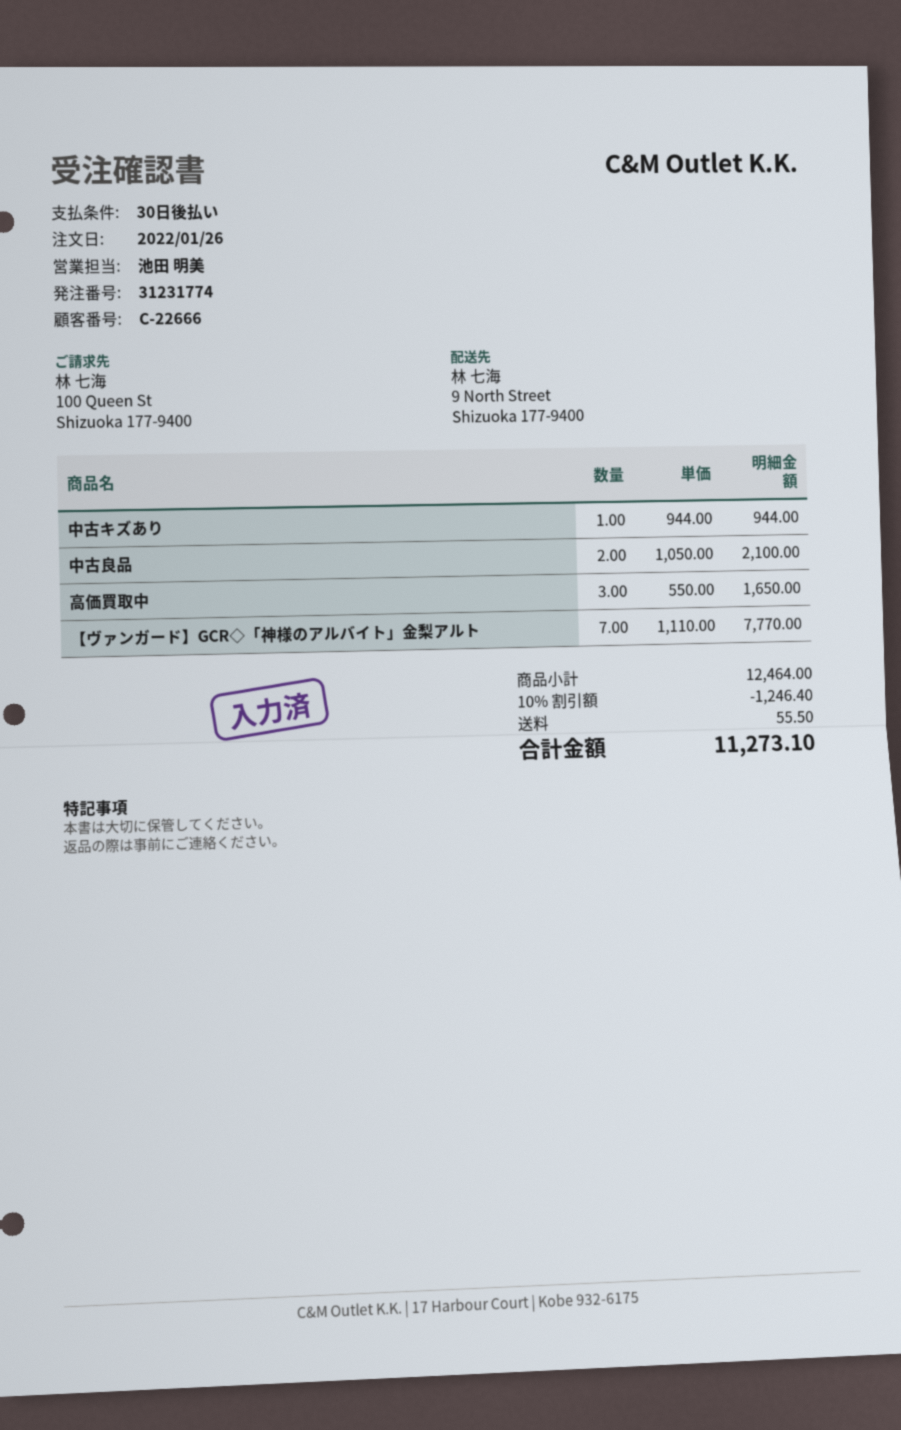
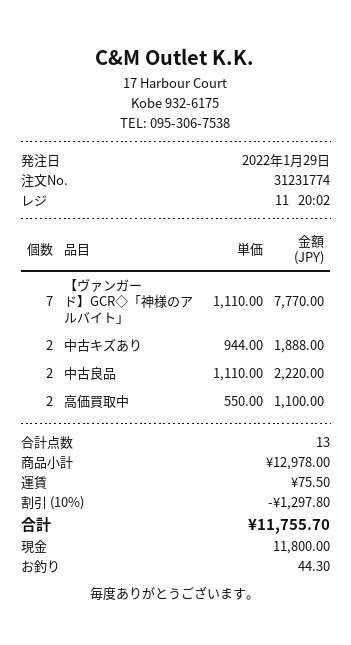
order date: 2022-01-26 -> 2022-01-29
中古キズあり: 1 x 944.00 = 944.00 -> 2 x 944.00 = 1888.00
中古良品: 2 x 1050.00 = 2100.00 -> 2 x 1110.00 = 2220.00
高価買取中: 3 x 550.00 = 1650.00 -> 2 x 550.00 = 1100.00
subtotal: 12464.00 -> 12978.00
discount: 10% = 1246.40 -> 10% = 1297.80
shipping: 55.50 -> 75.50
total: 11273.10 -> 11755.70

